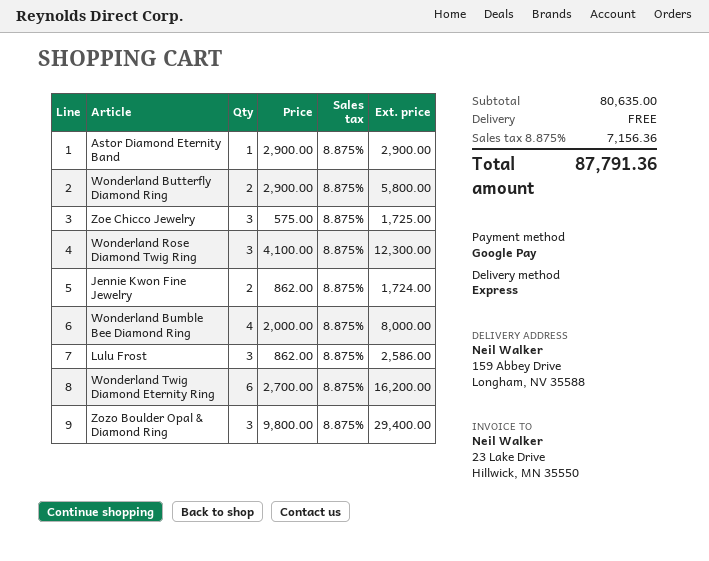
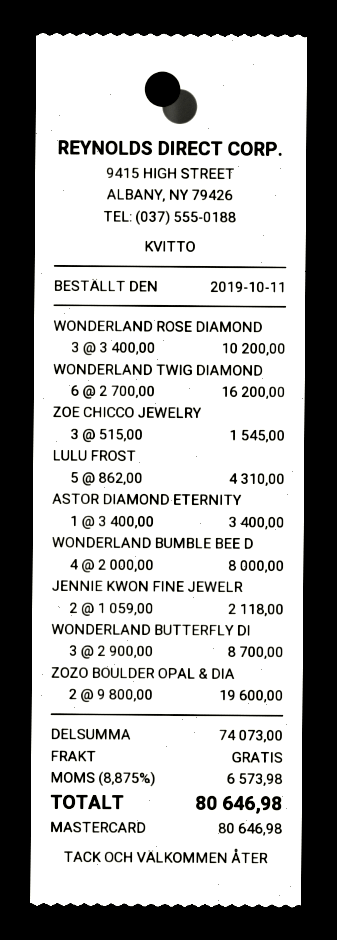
payment method: Google Pay -> Mastercard
Astor Diamond Eternity Band: 1 x 2900.00 = 2900.00 -> 1 x 3400.00 = 3400.00
Wonderland Butterfly Diamond Ring: 2 x 2900.00 = 5800.00 -> 3 x 2900.00 = 8700.00
Zoe Chicco Jewelry: 3 x 575.00 = 1725.00 -> 3 x 515.00 = 1545.00
Wonderland Rose Diamond Twig Ring: 3 x 4100.00 = 12300.00 -> 3 x 3400.00 = 10200.00
Jennie Kwon Fine Jewelry: 2 x 862.00 = 1724.00 -> 2 x 1059.00 = 2118.00
Lulu Frost: 3 x 862.00 = 2586.00 -> 5 x 862.00 = 4310.00
Zozo Boulder Opal & Diamond Ring: 3 x 9800.00 = 29400.00 -> 2 x 9800.00 = 19600.00
subtotal: 80635.00 -> 74073.00
tax: 8.875% = 7156.36 -> 8.875% = 6573.98
total: 87791.36 -> 80646.98

